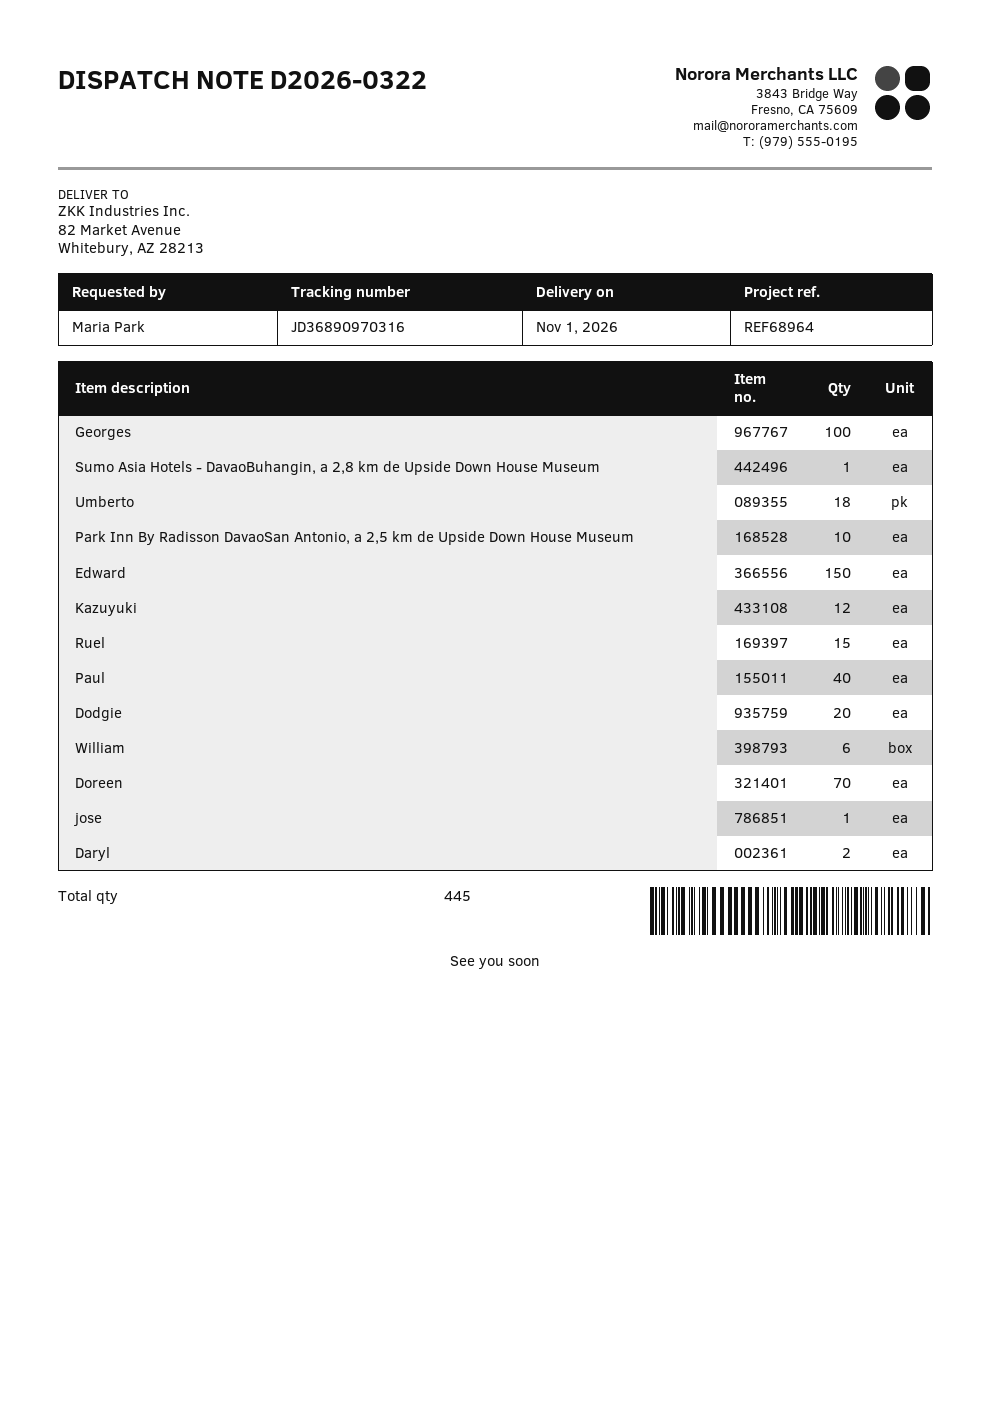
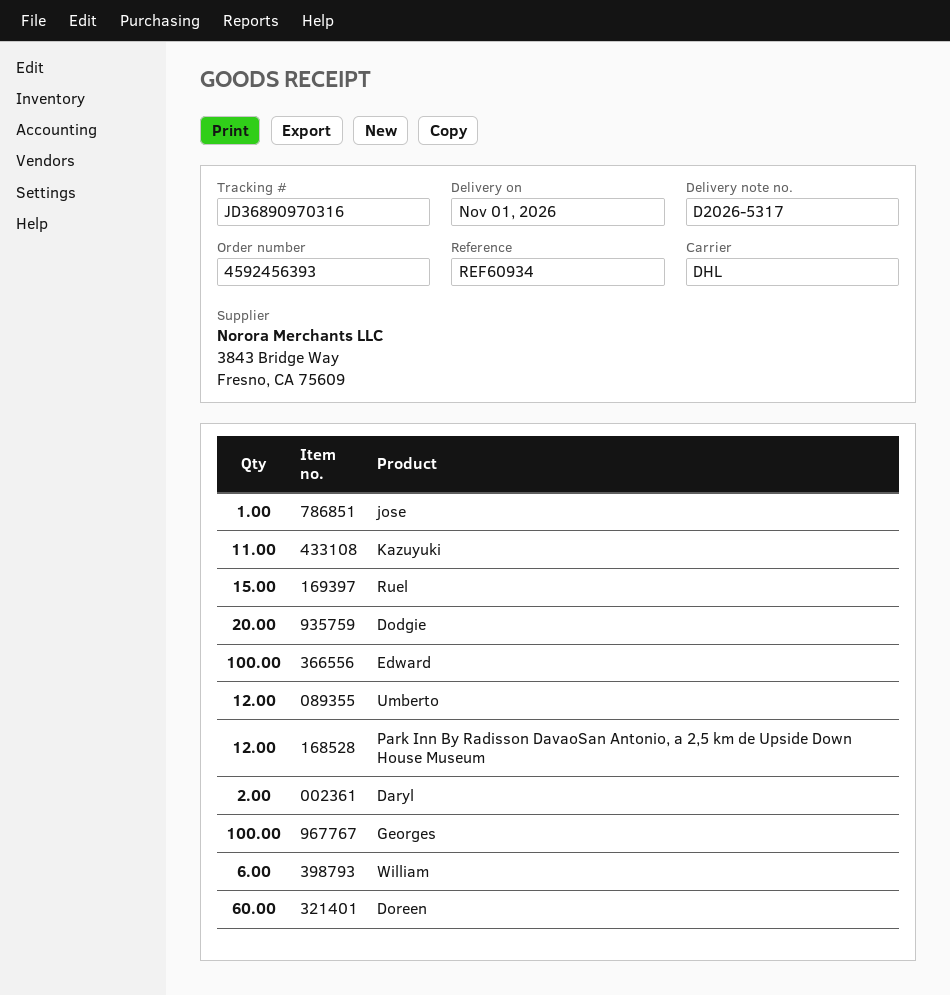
delivery note number: D2026-0322 -> D2026-5317
reference: REF68964 -> REF60934
Sumo Asia Hotels - DavaoBuhangin, a 2,8 km de Upside Down House Museum: 1 -> none
Umberto: 18 -> 12
Park Inn By Radisson DavaoSan Antonio, a 2,5 km de Upside Down House Museum: 10 -> 12
Edward: 150 -> 100
Kazuyuki: 12 -> 11
Paul: 40 -> none
Doreen: 70 -> 60

